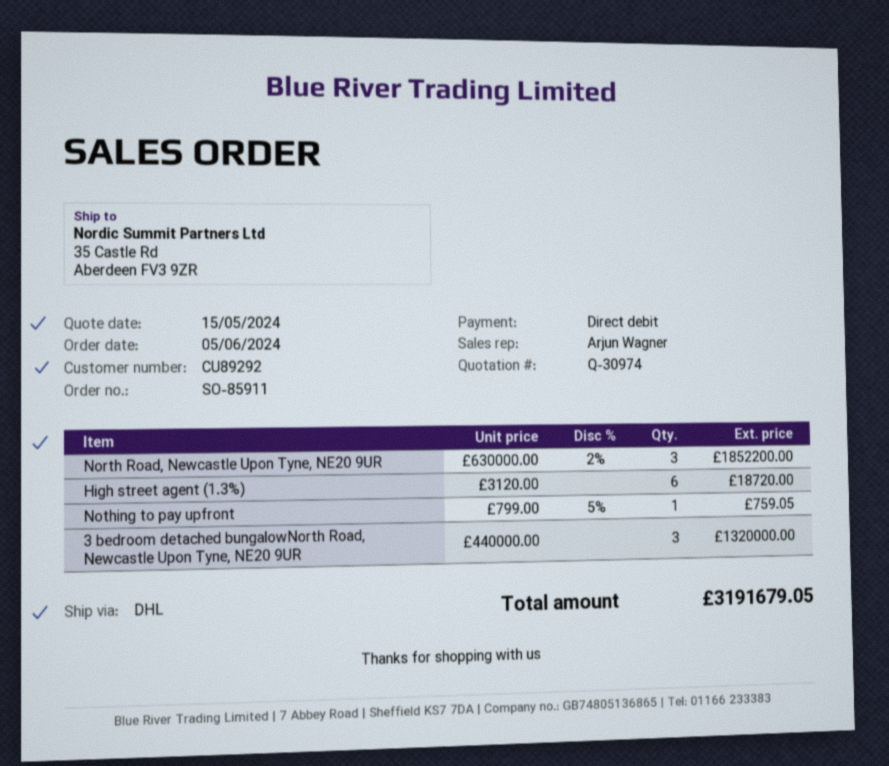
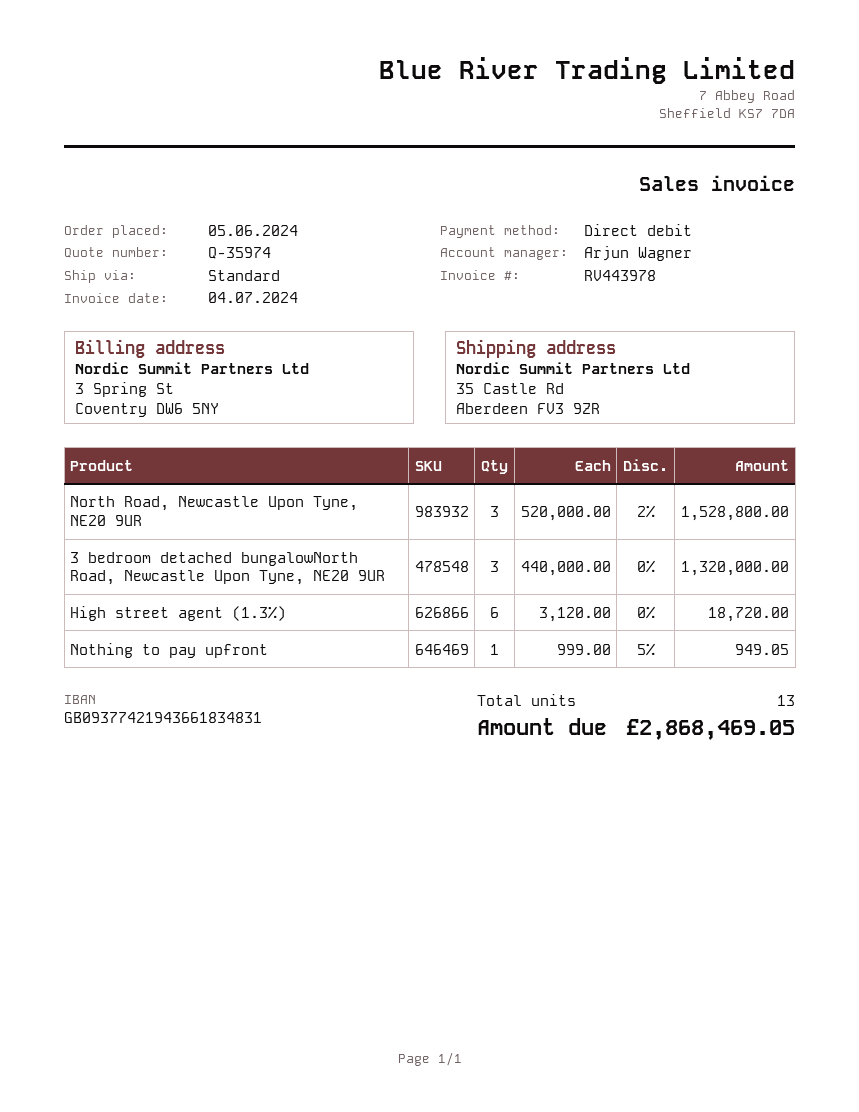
quote number: Q-30974 -> Q-35974
shipping method: DHL -> standard
North Road, Newcastle Upon Tyne, NE20 9UR: 3 x 630000.00 - 2% = 1852200.00 -> 3 x 520000.00 - 2% = 1528800.00
Nothing to pay upfront: 1 x 799.00 - 5% = 759.05 -> 1 x 999.00 - 5% = 949.05
total: 3191679.05 -> 2868469.05

